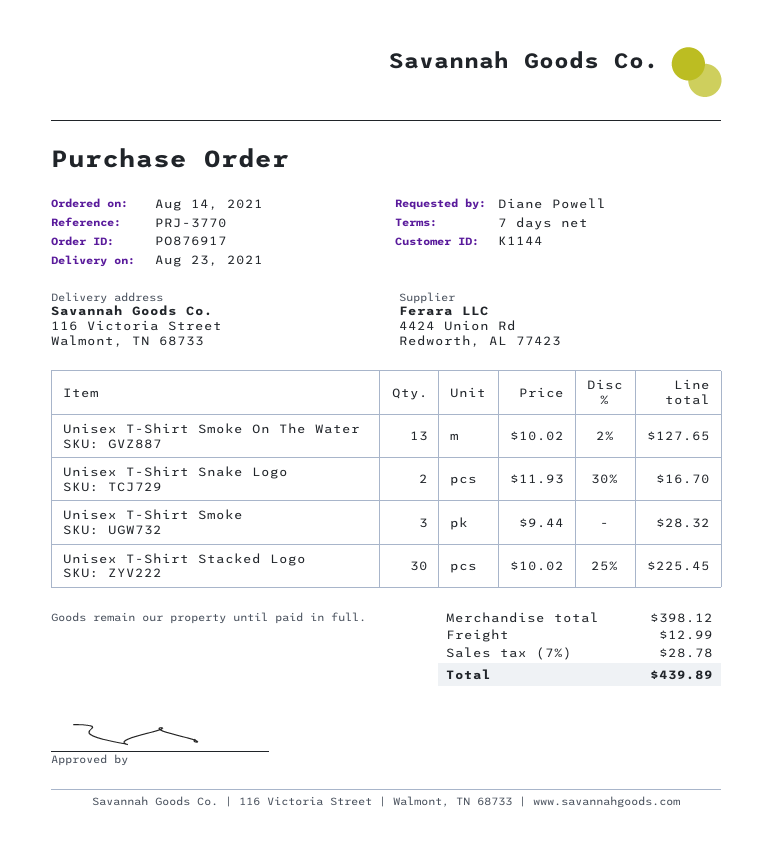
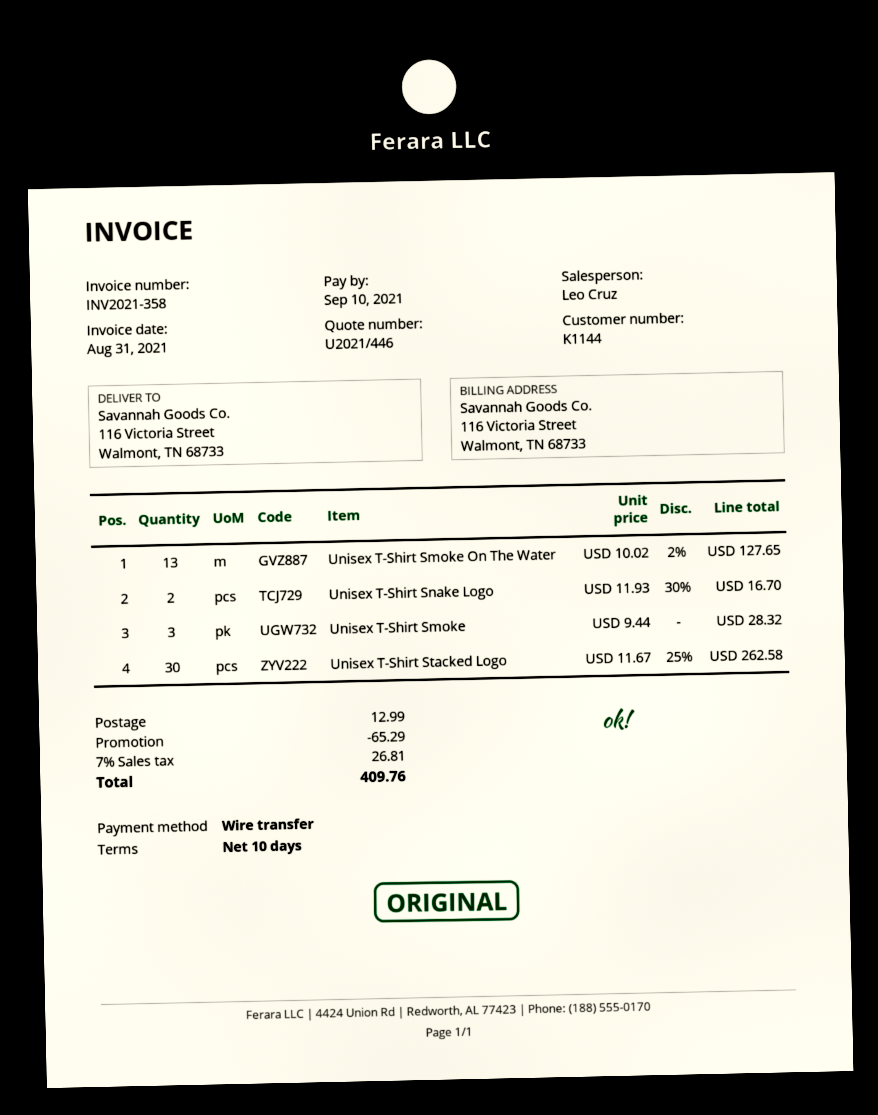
payment terms: 7 days -> 10 days
Unisex T-Shirt Stacked Logo: 30 x 10.02 - 25% = 225.45 -> 30 x 11.67 - 25% = 262.58
discount: none -> 65.29
tax: 7% = 28.78 -> 7% = 26.81
total: 439.89 -> 409.76

